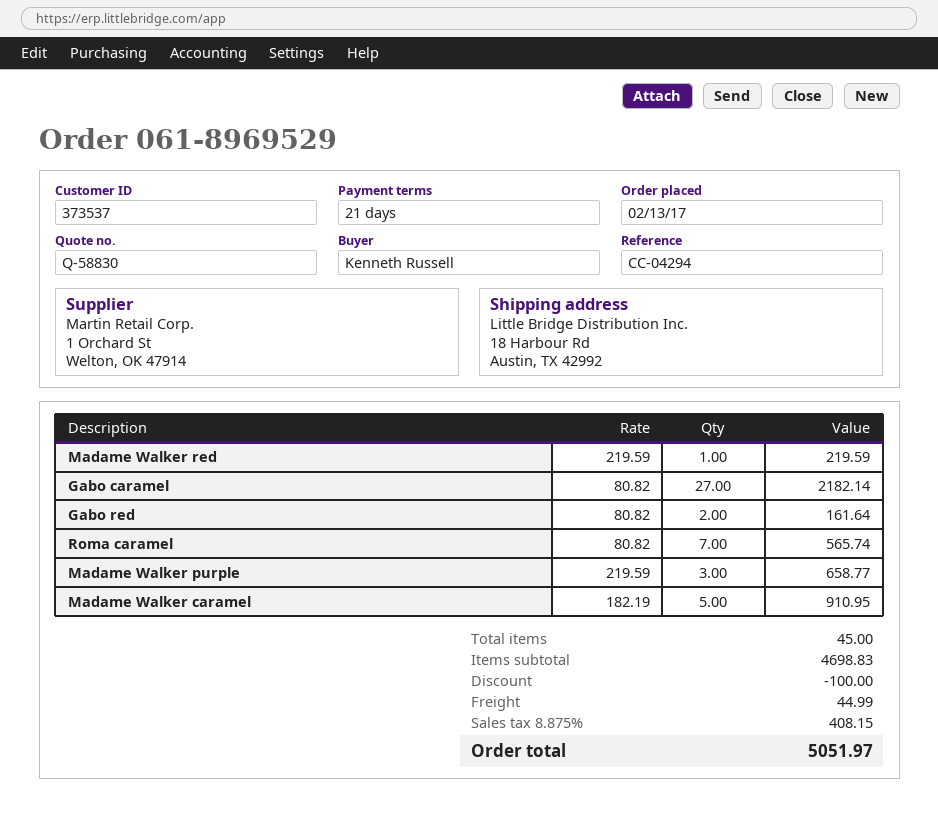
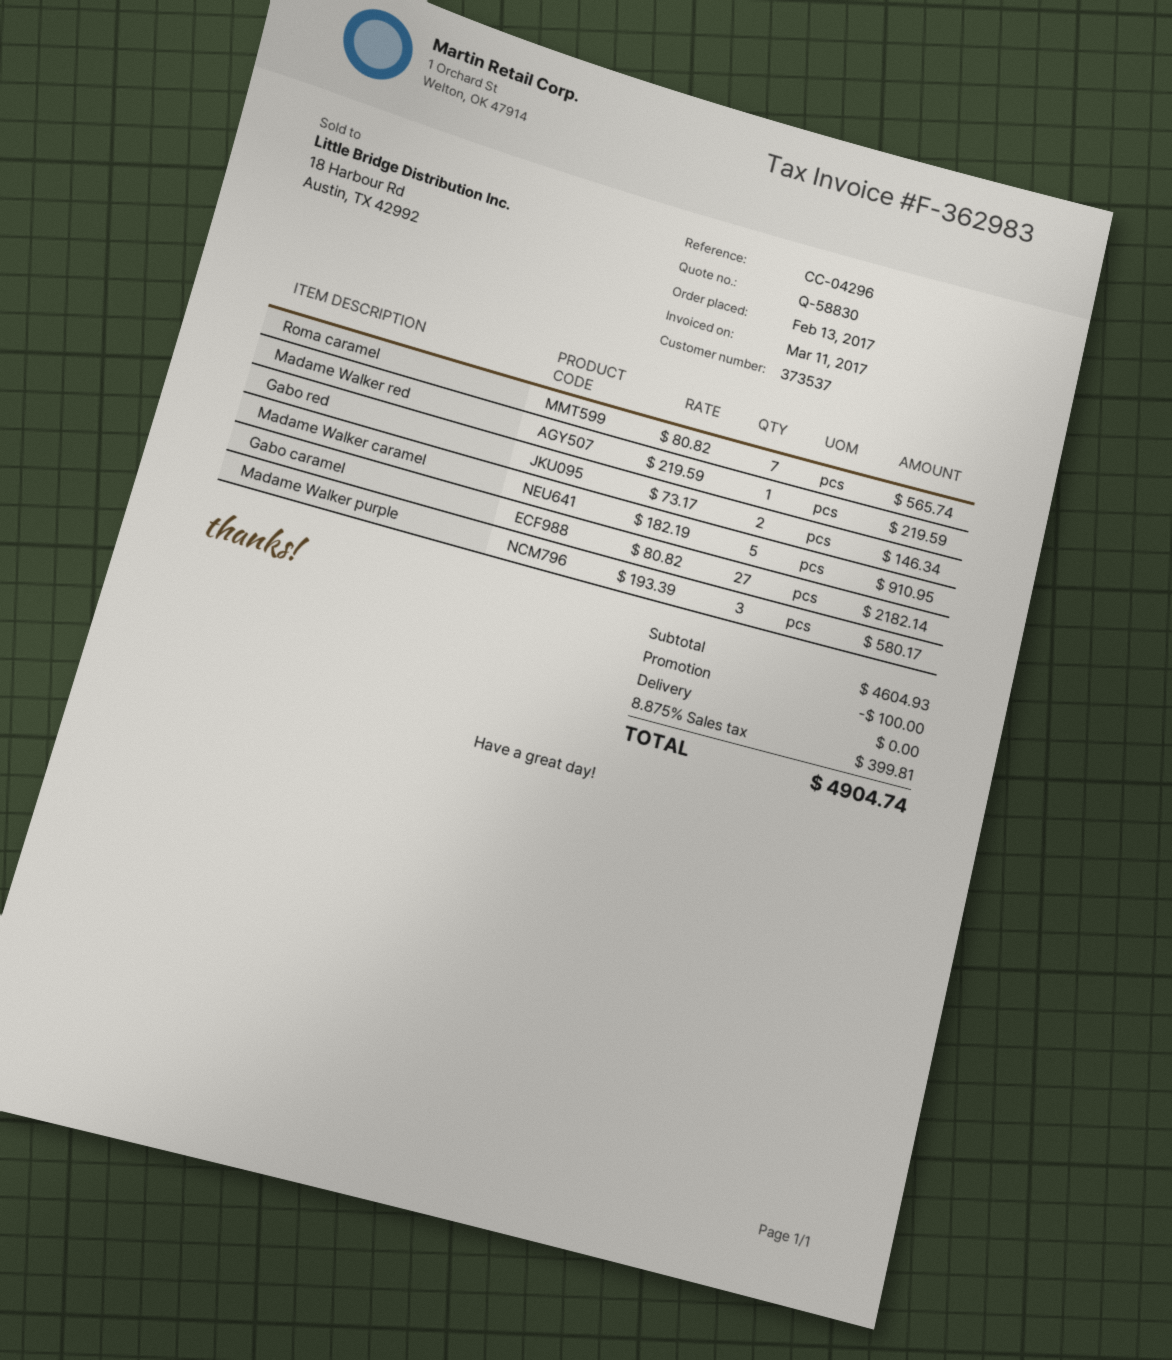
reference: CC-04294 -> CC-04296
Gabo red: 2 x 80.82 = 161.64 -> 2 x 73.17 = 146.34
Madame Walker purple: 3 x 219.59 = 658.77 -> 3 x 193.39 = 580.17
subtotal: 4698.83 -> 4604.93
shipping: 44.99 -> 0.00
tax: 8.875% = 408.15 -> 8.875% = 399.81
total: 5051.97 -> 4904.74

